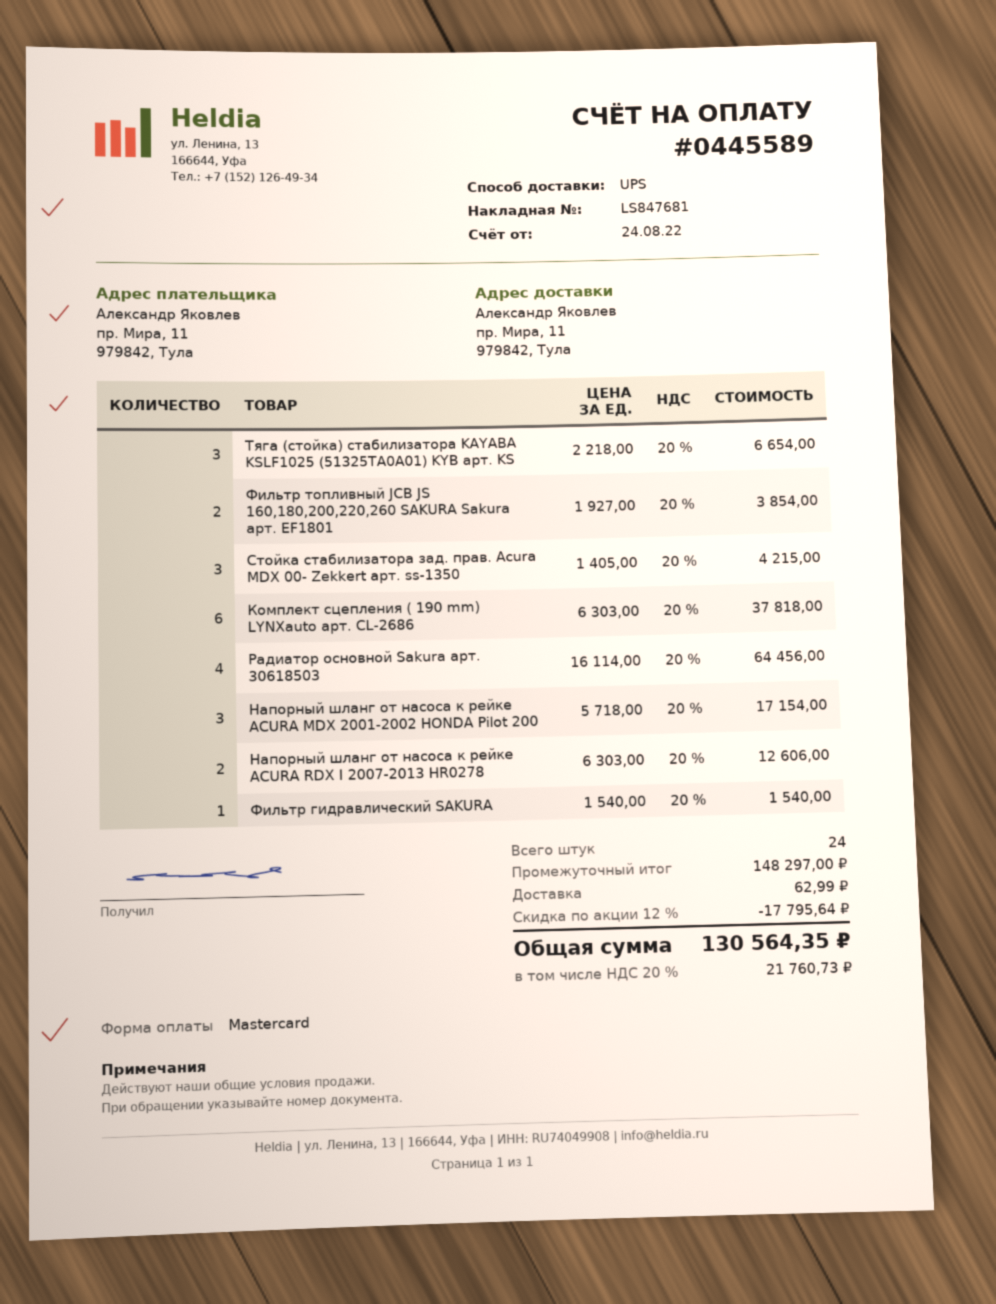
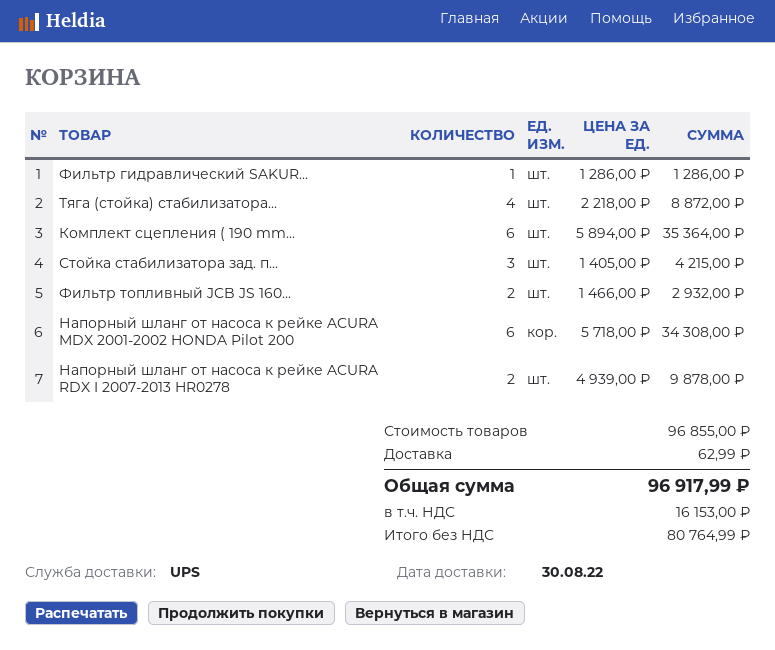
Тяга (стойка) стабилизатора KAYABA KSLF1025 (51325TA0A01) KYB арт. KS: 3 x 2218.00 = 6654.00 -> 4 x 2218.00 = 8872.00
Фильтр топливный JCB JS 160,180,200,220,260 SAKURA Sakura арт. EF1801: 2 x 1927.00 = 3854.00 -> 2 x 1466.00 = 2932.00
Комплект сцепления ( 190 mm) LYNXauto арт. CL-2686: 6 x 6303.00 = 37818.00 -> 6 x 5894.00 = 35364.00
Радиатор основной Sakura арт. 30618503: 4 x 16114.00 = 64456.00 -> none
Напорный шланг от насоса к рейке ACURA MDX 2001-2002 HONDA Pilot 200: 3 x 5718.00 = 17154.00 -> 6 x 5718.00 = 34308.00
Напорный шланг от насоса к рейке ACURA RDX I 2007-2013 HR0278: 2 x 6303.00 = 12606.00 -> 2 x 4939.00 = 9878.00
Фильтр гидравлический SAKURA: 1 x 1540.00 = 1540.00 -> 1 x 1286.00 = 1286.00
subtotal: 148297.00 -> 96855.00
discount: 12% = 17795.64 -> none
tax: 21760.73 -> 16153.00
total: 130564.35 -> 96917.99

